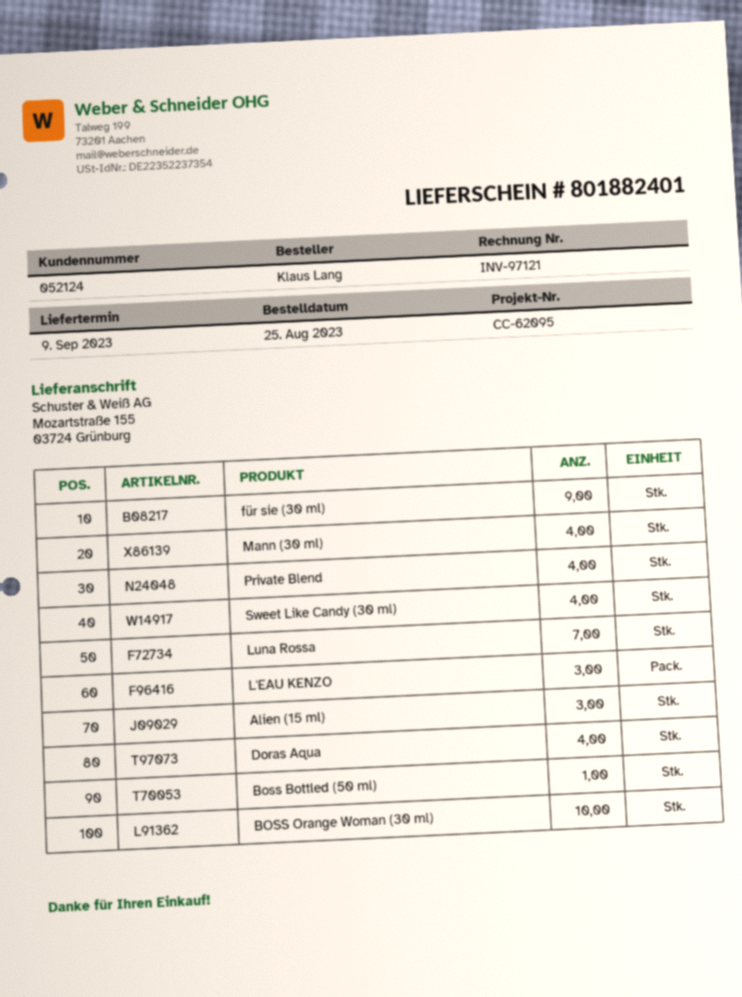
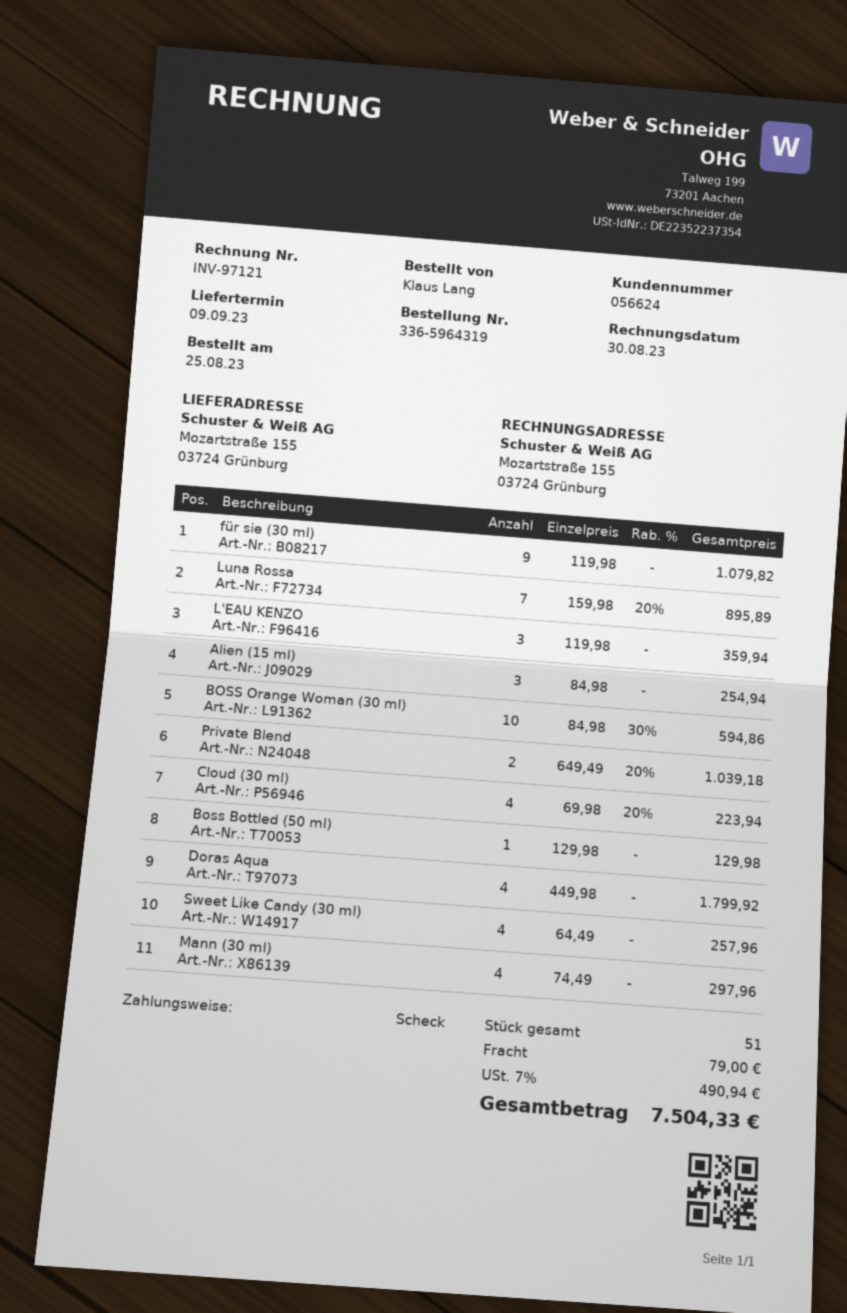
customer number: 052124 -> 056624
Private Blend: 4 -> 2
Cloud (30 ml): none -> 4

